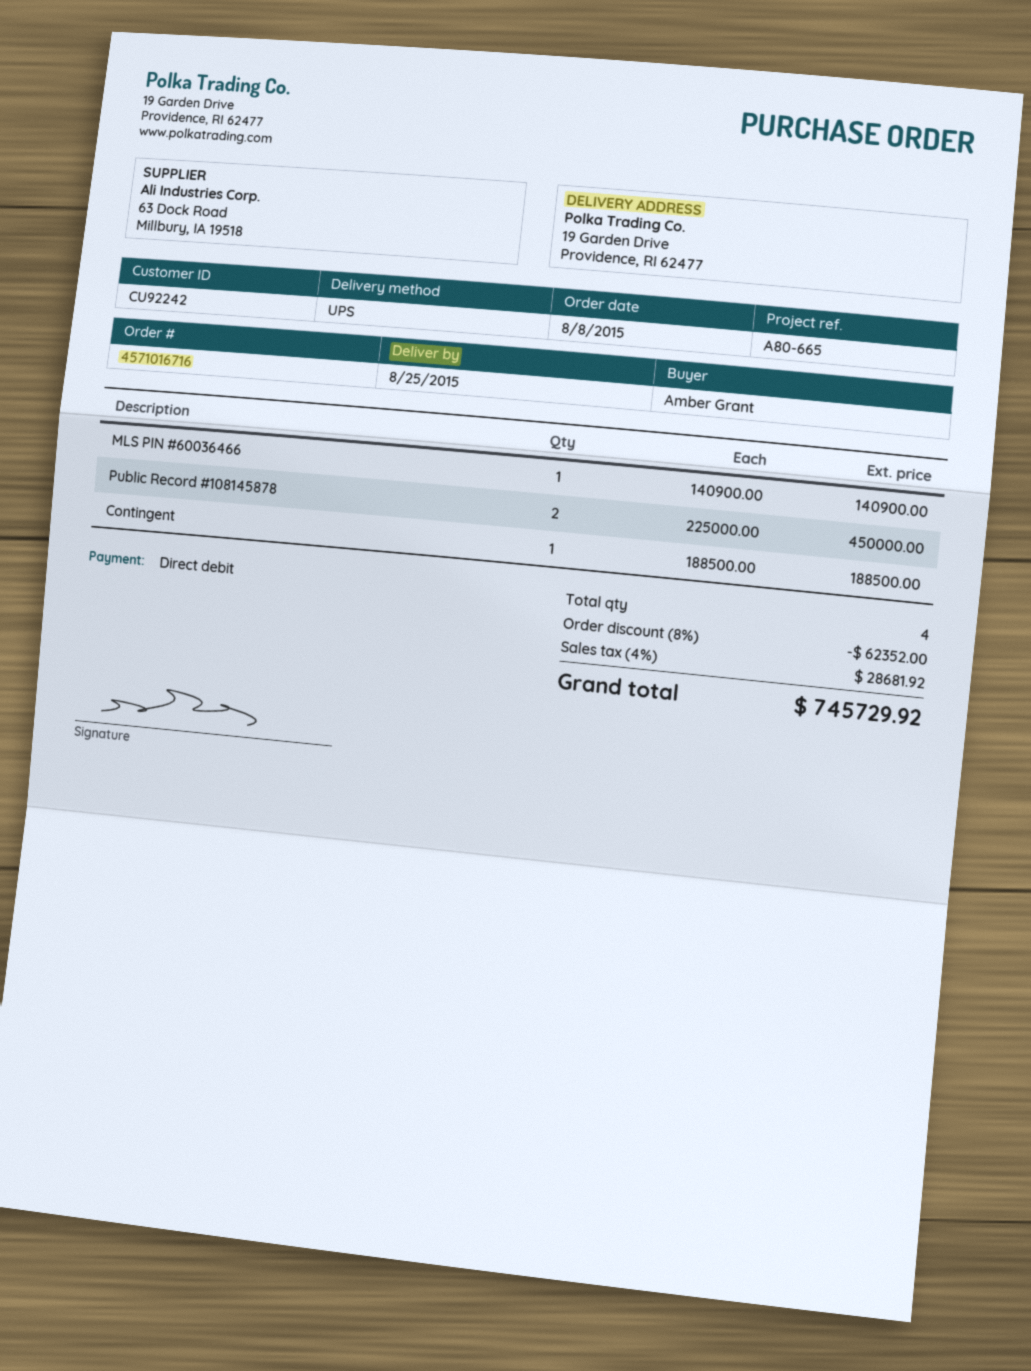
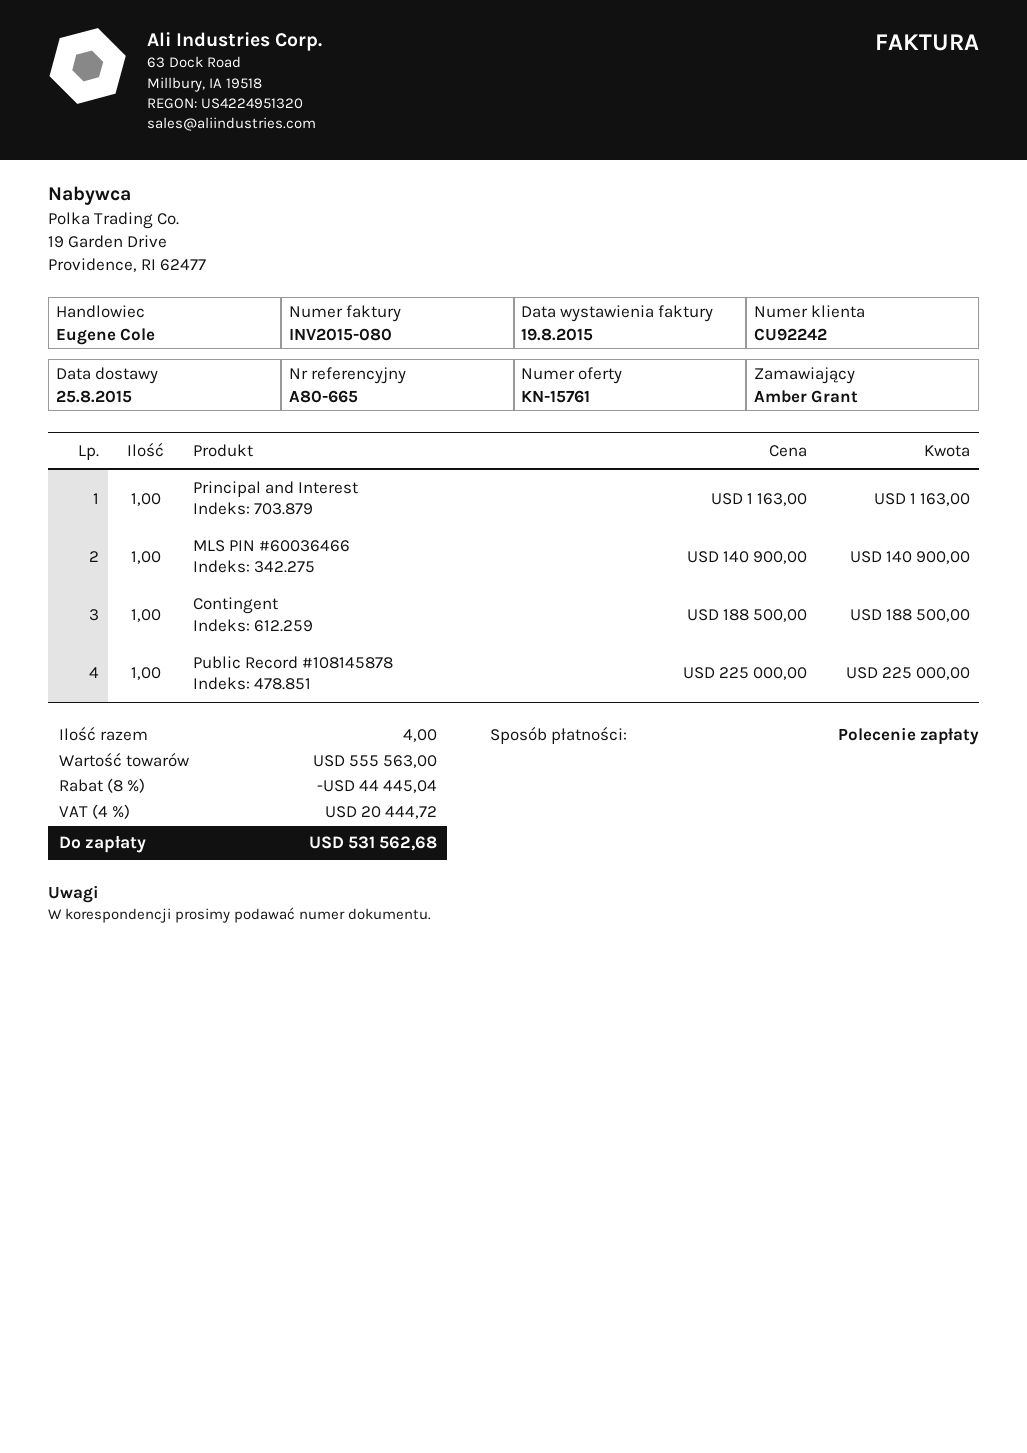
Public Record #108145878: 2 x 225000.00 = 450000.00 -> 1 x 225000.00 = 225000.00
Principal and Interest: none -> 1 x 1163.00 = 1163.00
discount: 8% = 62352.00 -> 8% = 44445.04
tax: 4% = 28681.92 -> 4% = 20444.72
total: 745729.92 -> 531562.68

